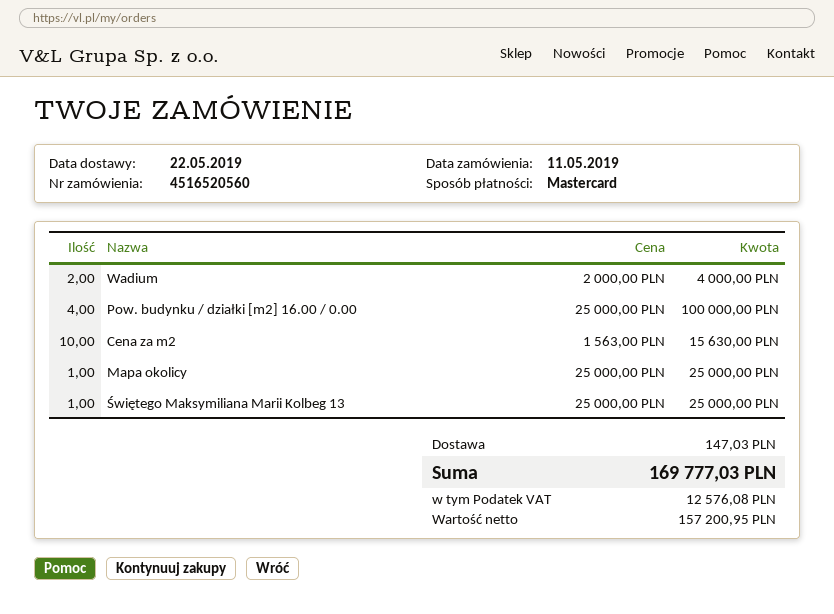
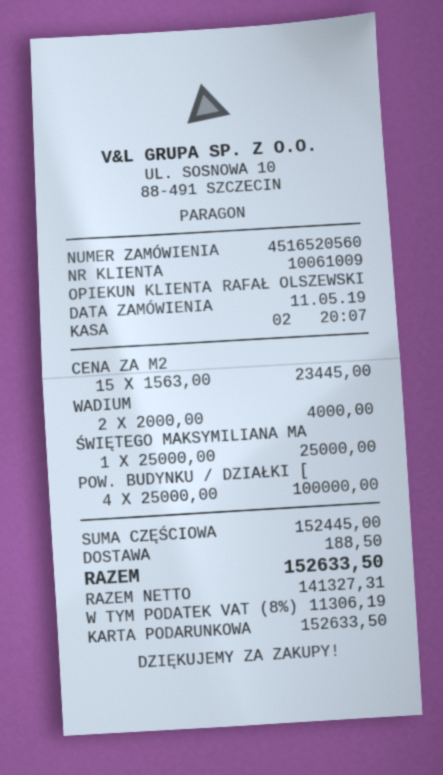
payment method: Mastercard -> gift card
Cena za m2: 10 x 1563.00 = 15630.00 -> 15 x 1563.00 = 23445.00
Mapa okolicy: 1 x 25000.00 = 25000.00 -> none
shipping: 147.03 -> 188.50
net: 157200.95 -> 141327.31
tax: 12576.08 -> 11306.19
total: 169777.03 -> 152633.50

